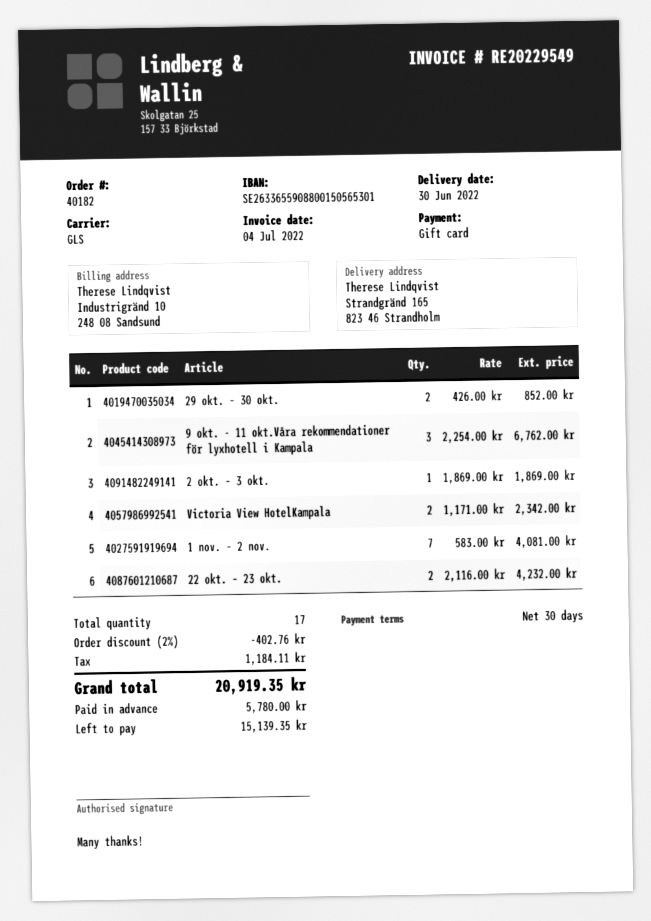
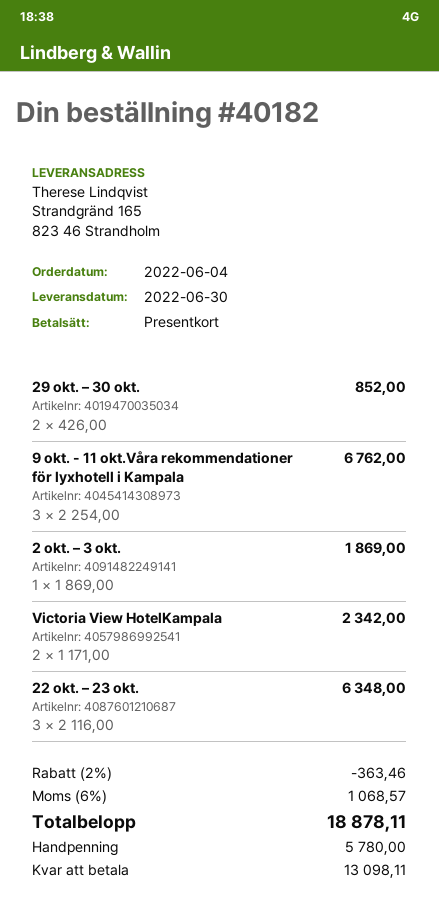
1 nov. – 2 nov.: 7 x 583.00 = 4081.00 -> none
22 okt. – 23 okt.: 2 x 2116.00 = 4232.00 -> 3 x 2116.00 = 6348.00
discount: 2% = 402.76 -> 2% = 363.46
tax: 1184.11 -> 1068.57
total: 20919.35 -> 18878.11
balance: 15139.35 -> 13098.11

